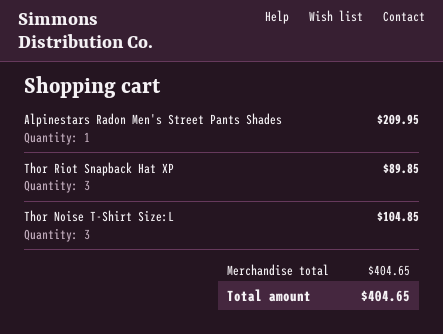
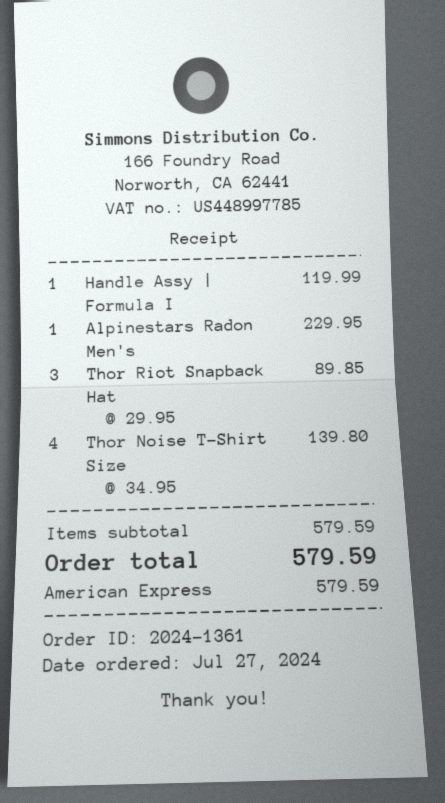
Alpinestars Radon Men's Street Pants Shades: 1 for 209.95 -> 1 for 229.95
Thor Noise T-Shirt Size:L: 3 for 104.85 -> 4 for 139.80
Handle Assy | Formula I: none -> 1 for 119.99
subtotal: 404.65 -> 579.59
total: 404.65 -> 579.59

